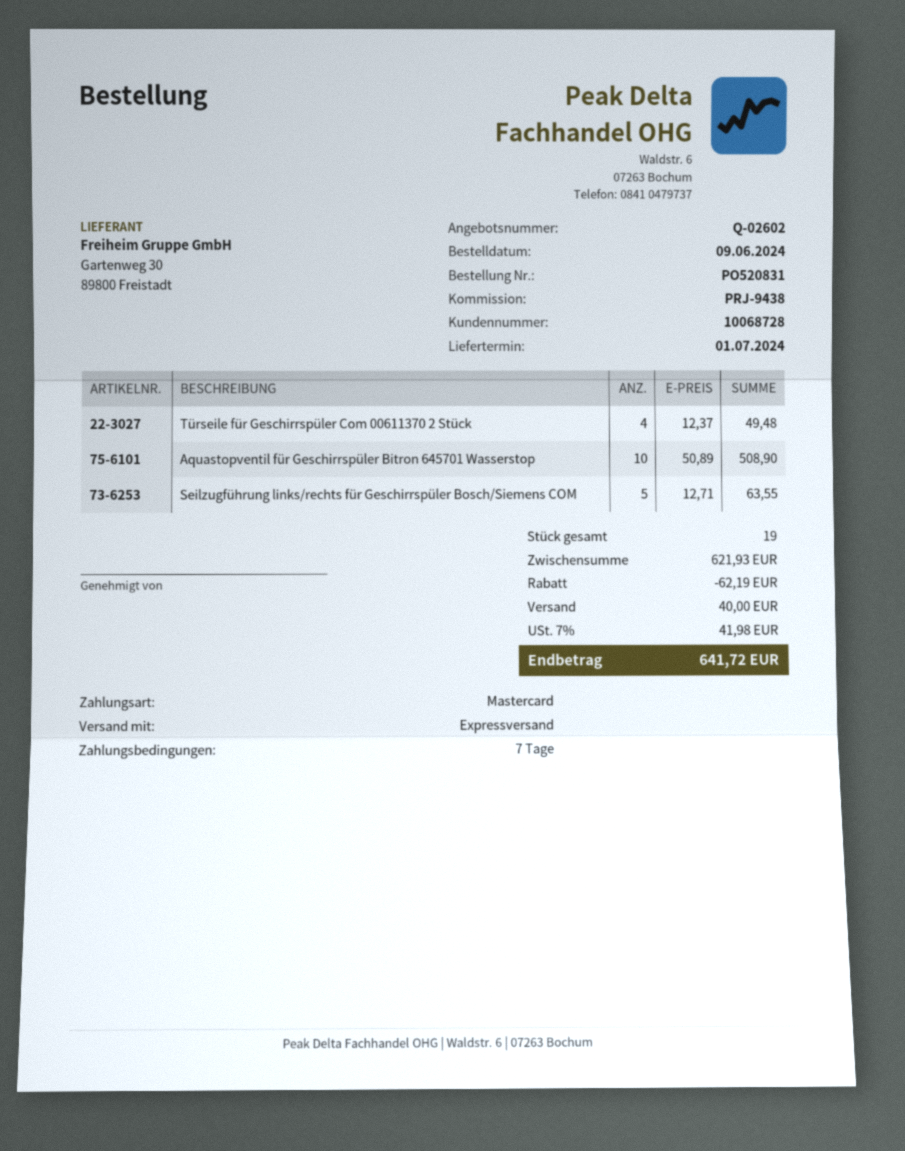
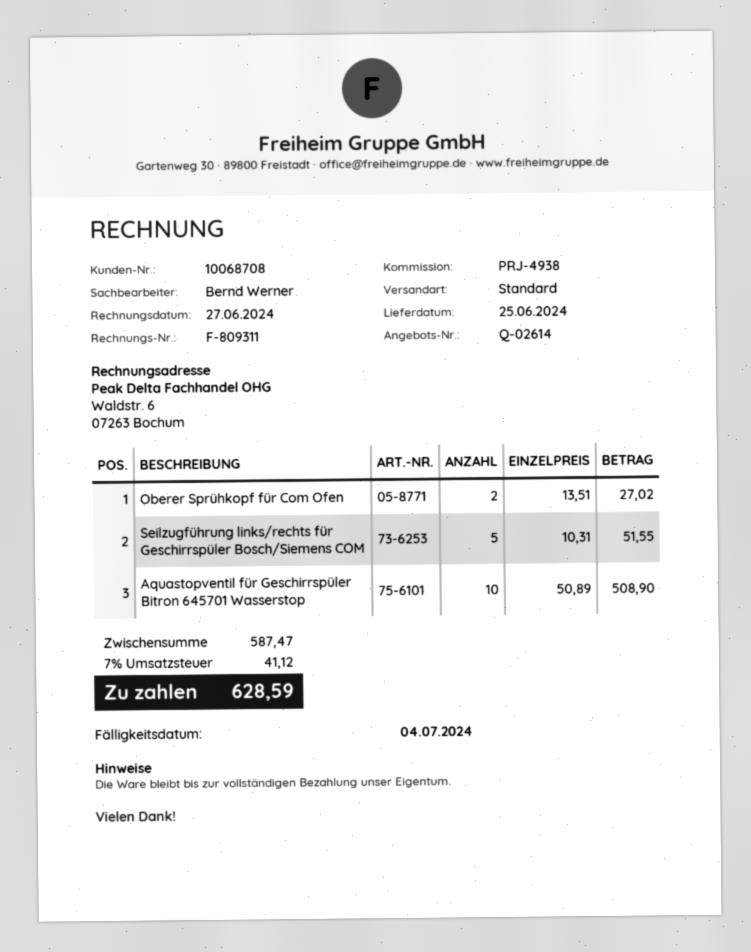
quote number: Q-02602 -> Q-02614
delivery date: 2024-07-01 -> 2024-06-25
customer number: 10068728 -> 10068708
reference: PRJ-9438 -> PRJ-4938
shipping method: express -> standard
Türseile für Geschirrspüler Com 00611370 2 Stück: 4 x 12.37 = 49.48 -> none
Seilzugführung links/rechts für Geschirrspüler Bosch/Siemens COM: 5 x 12.71 = 63.55 -> 5 x 10.31 = 51.55
Oberer Sprühkopf für Com Ofen: none -> 2 x 13.51 = 27.02
subtotal: 621.93 -> 587.47
discount: 62.19 -> none
shipping: 40.00 -> none
tax: 7% = 41.98 -> 7% = 41.12
total: 641.72 -> 628.59

